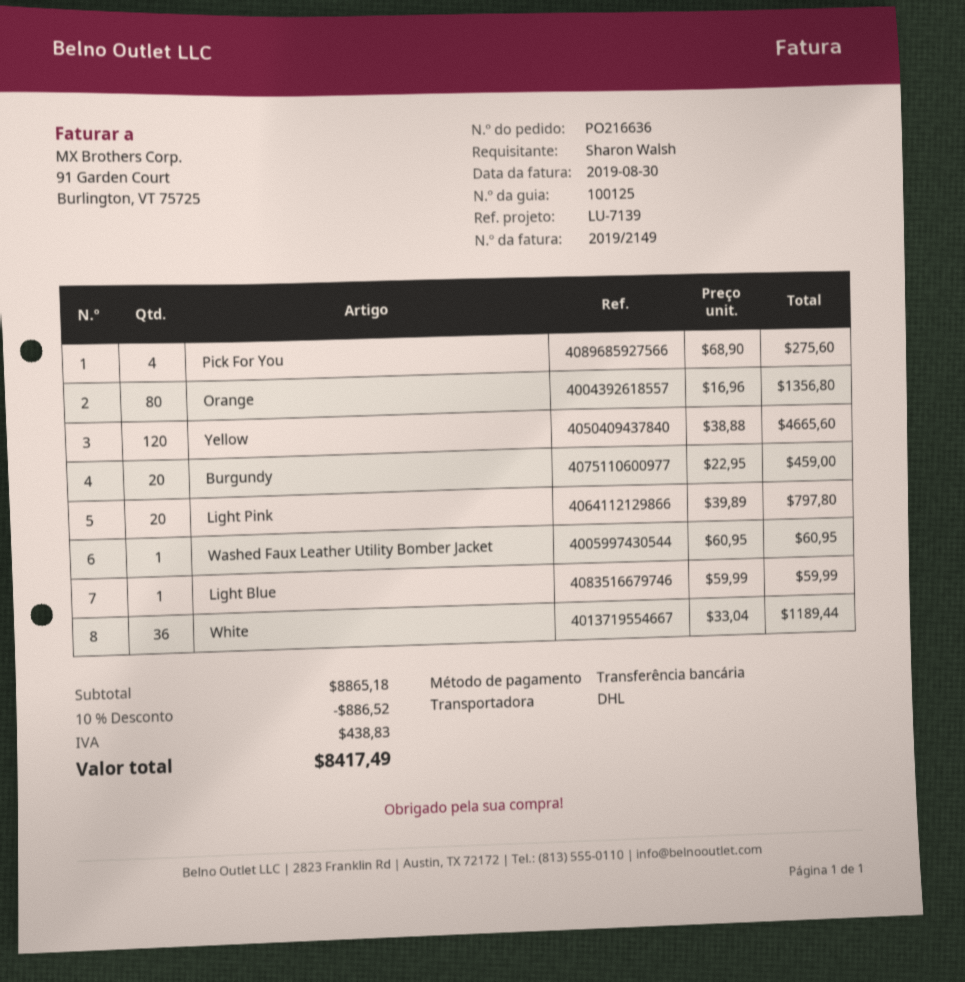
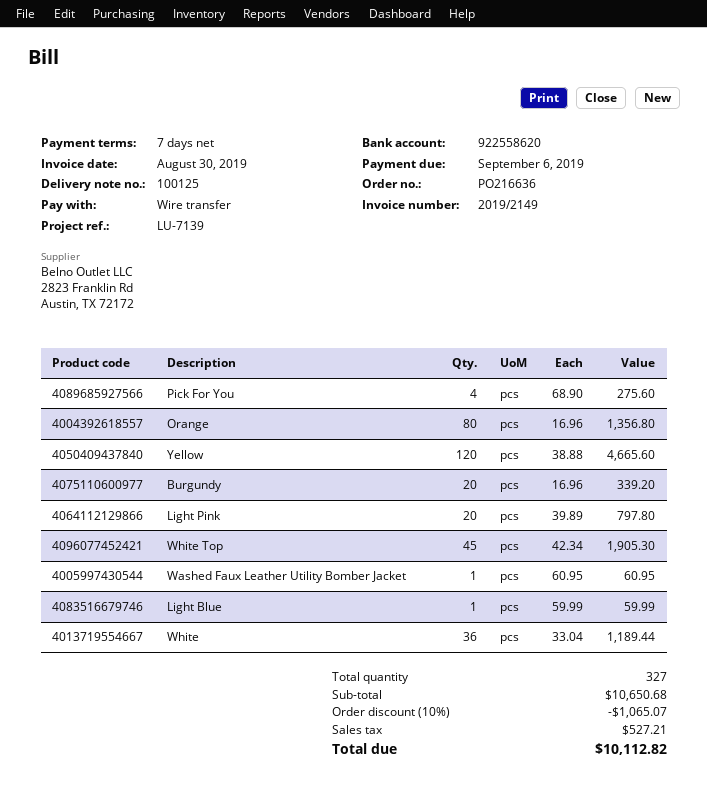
Burgundy: 20 x 22.95 = 459.00 -> 20 x 16.96 = 339.20
White Top: none -> 45 x 42.34 = 1905.30
subtotal: 8865.18 -> 10650.68
discount: 10% = 886.52 -> 10% = 1065.07
tax: 438.83 -> 527.21
total: 8417.49 -> 10112.82

